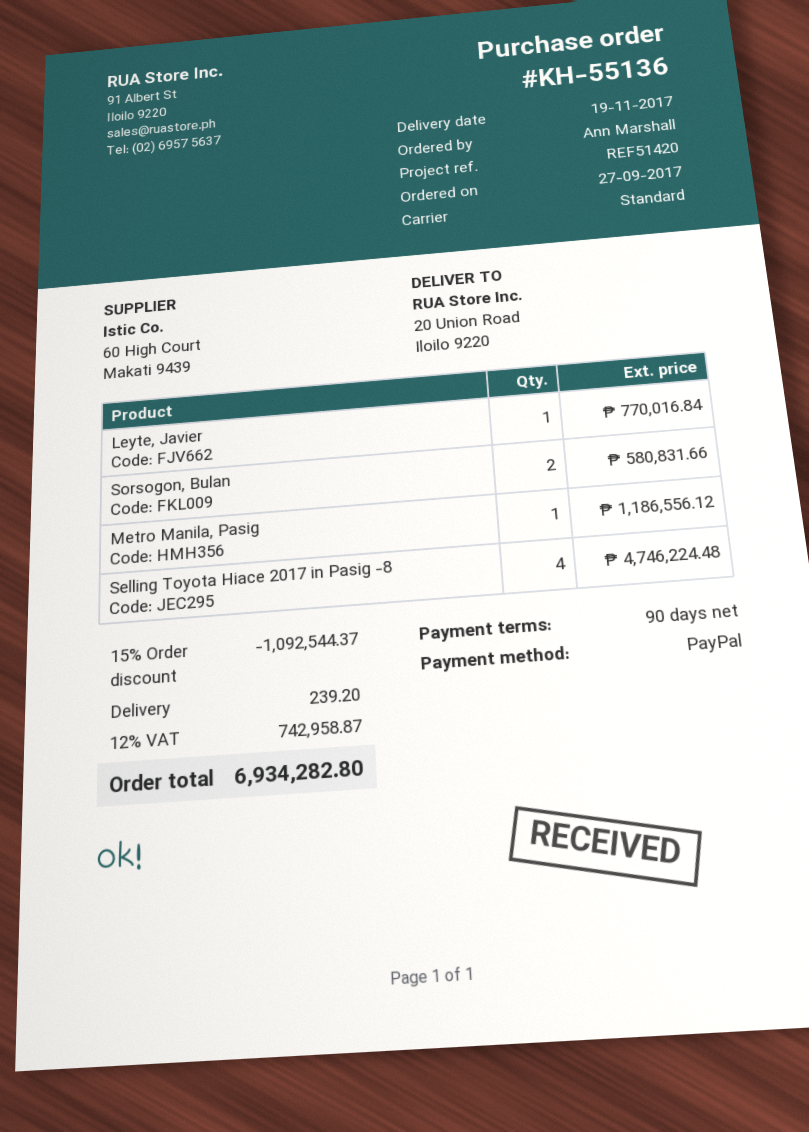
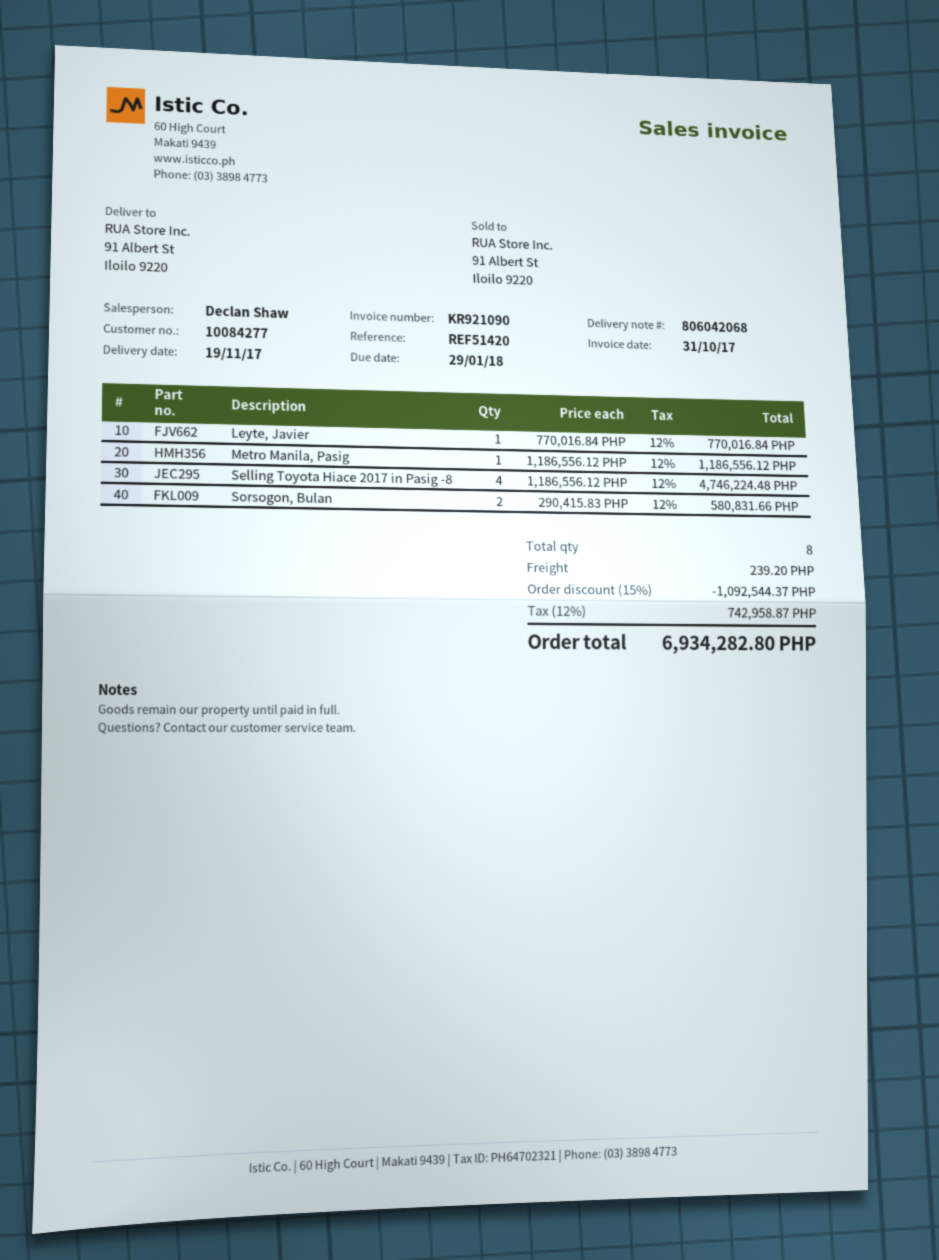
ship to: 20 Union Road, Iloilo 9220 -> 91 Albert St, Iloilo 9220

